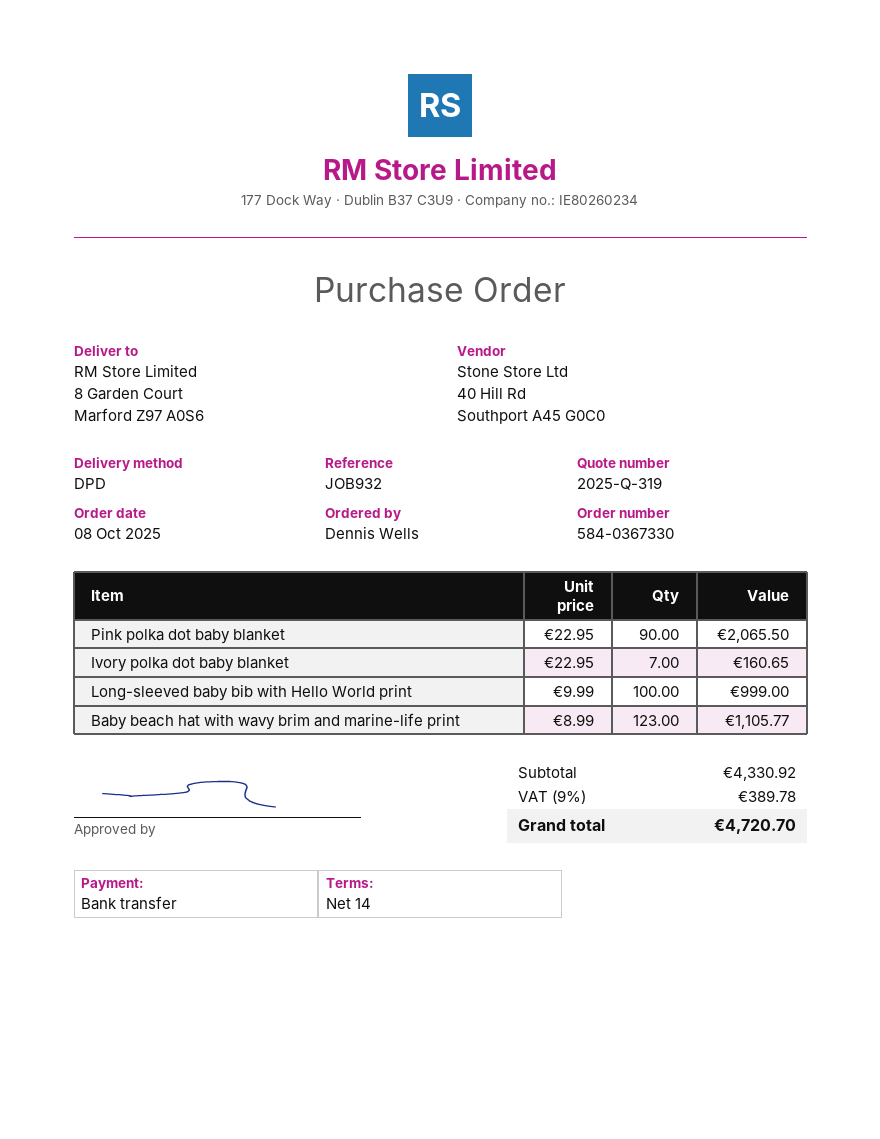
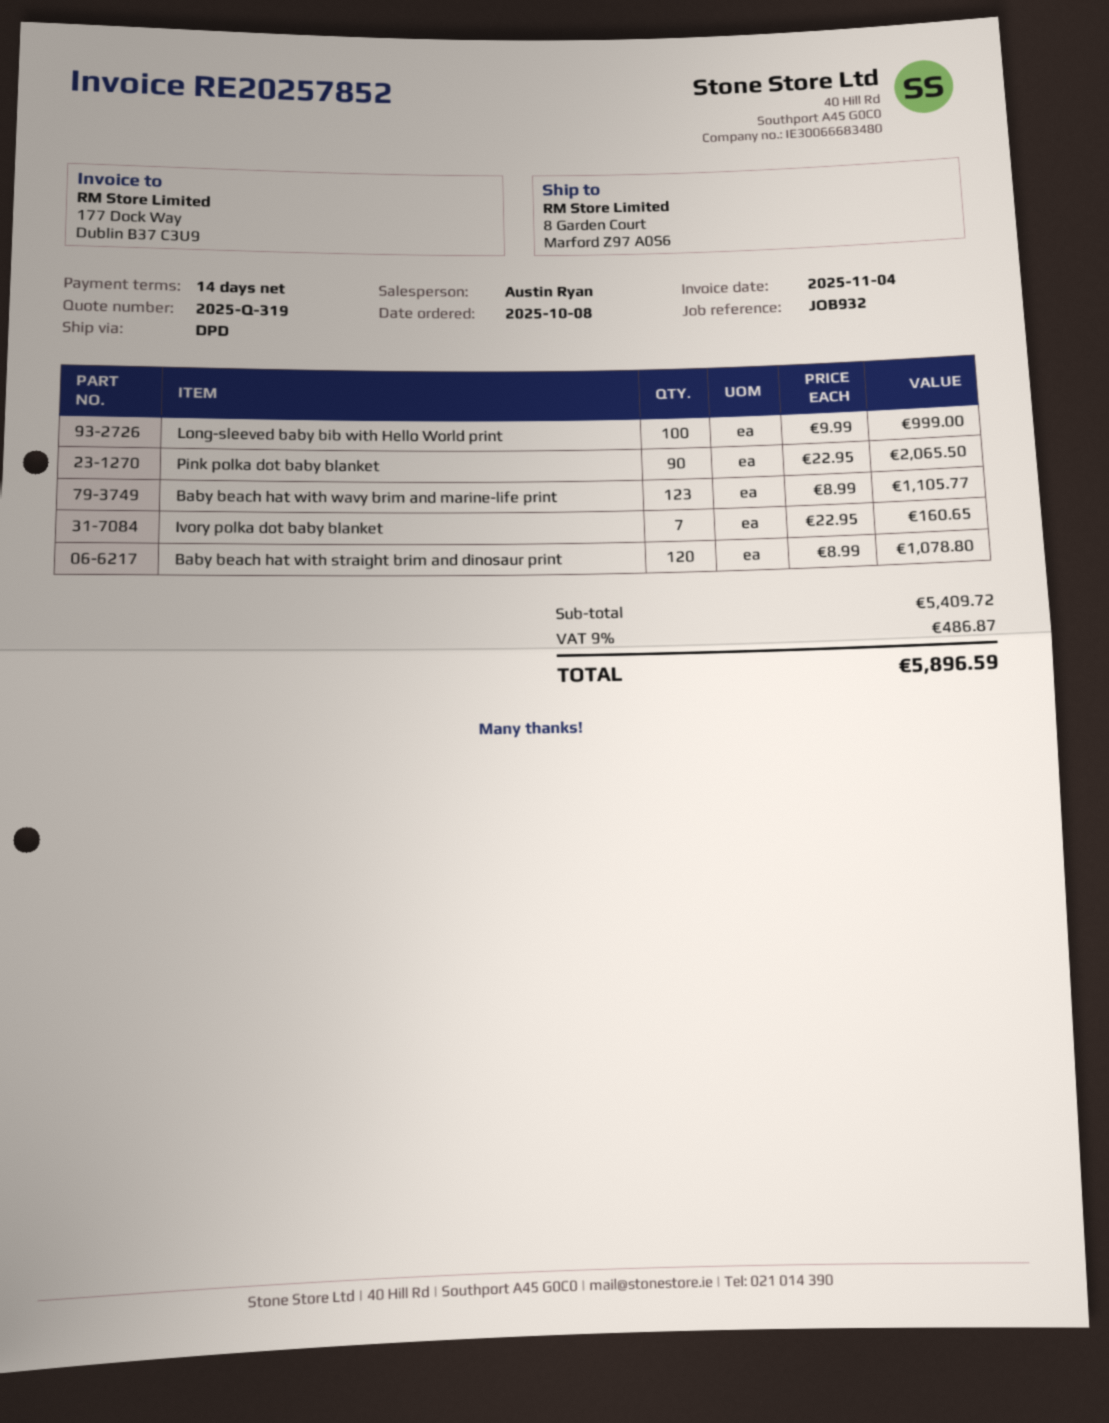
Baby beach hat with straight brim and dinosaur print: none -> 120 x 8.99 = 1078.80
subtotal: 4330.92 -> 5409.72
tax: 9% = 389.78 -> 9% = 486.87
total: 4720.70 -> 5896.59

